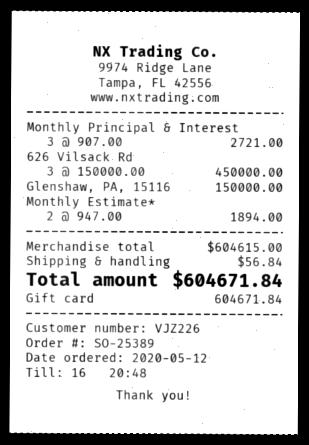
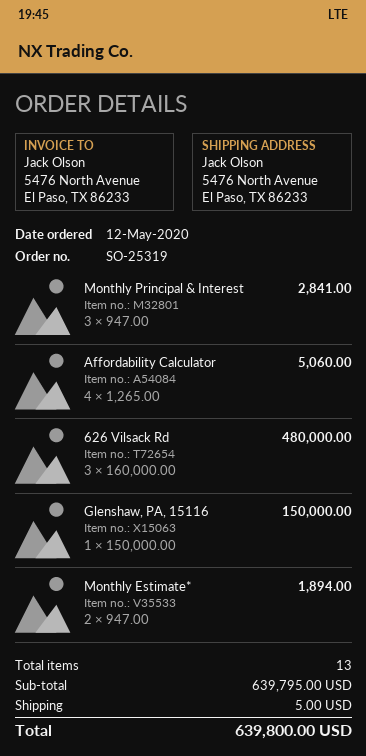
order number: SO-25389 -> SO-25319
Monthly Principal & Interest: 3 x 907.00 = 2721.00 -> 3 x 947.00 = 2841.00
626 Vilsack Rd: 3 x 150000.00 = 450000.00 -> 3 x 160000.00 = 480000.00
Affordability Calculator: none -> 4 x 1265.00 = 5060.00
subtotal: 604615.00 -> 639795.00
shipping: 56.84 -> 5.00
total: 604671.84 -> 639800.00

